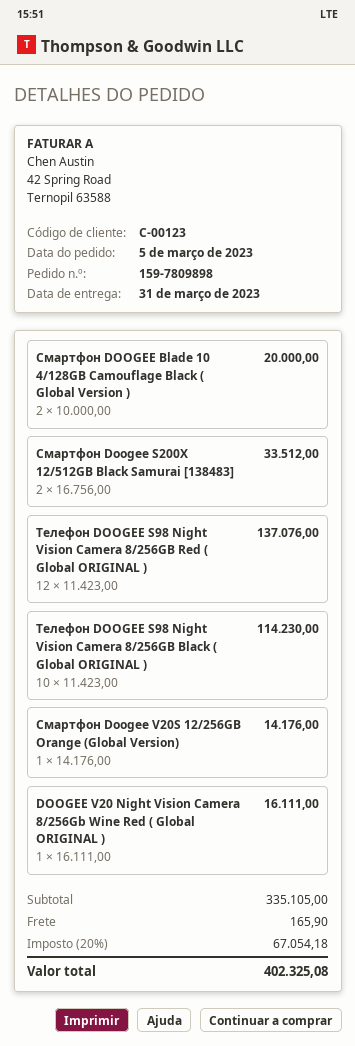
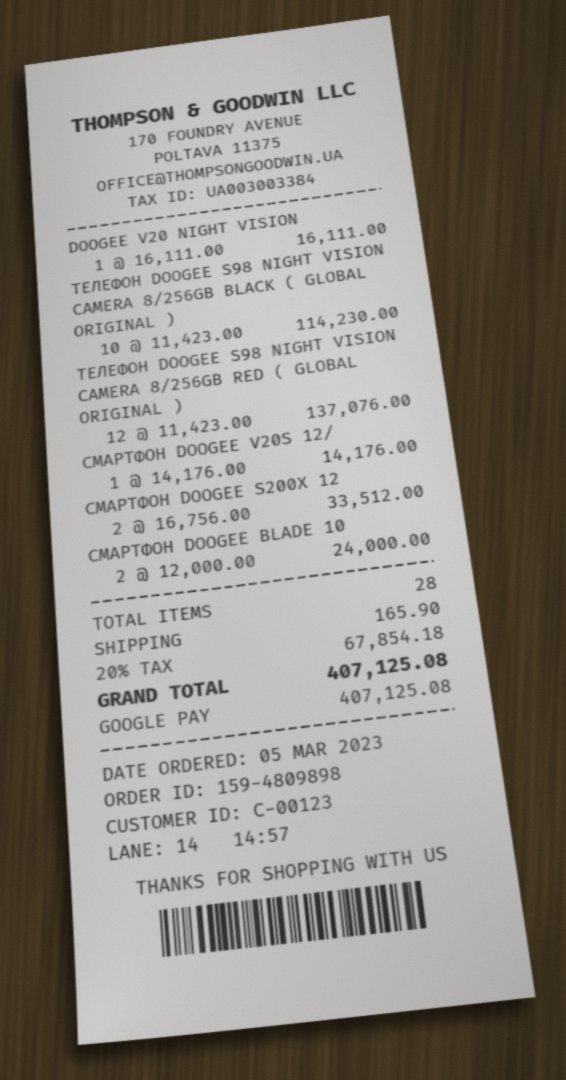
order number: 159-7809898 -> 159-4809898
Смартфон DOOGEE Blade 10 4/128GB Camouflage Black ( Global Version ): 2 x 10000.00 = 20000.00 -> 2 x 12000.00 = 24000.00
tax: 20% = 67054.18 -> 20% = 67854.18
total: 402325.08 -> 407125.08

